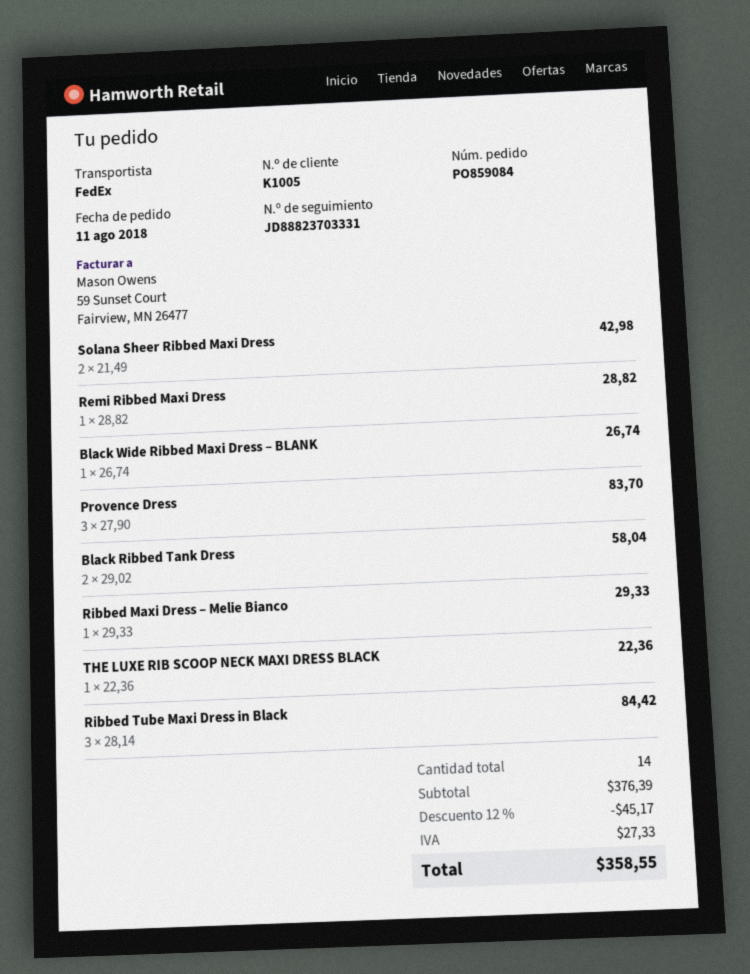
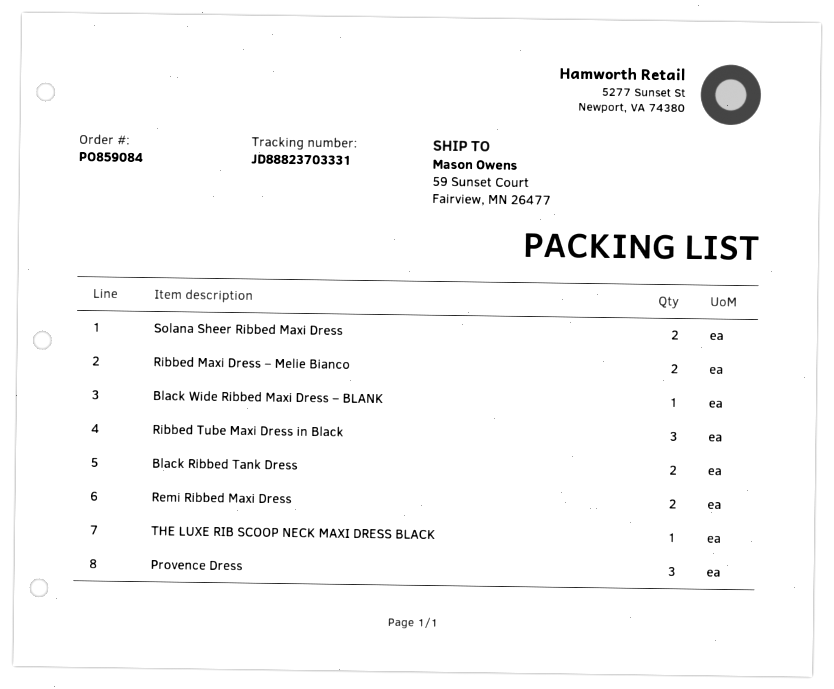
Remi Ribbed Maxi Dress: 1 -> 2
Ribbed Maxi Dress – Melie Bianco: 1 -> 2

